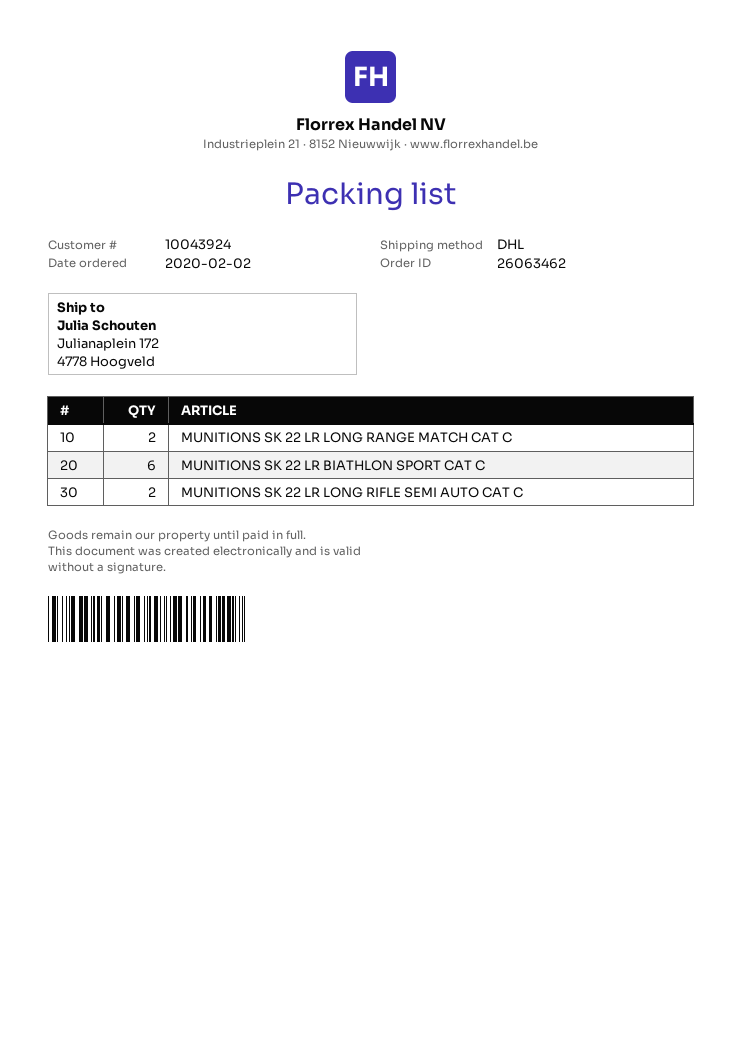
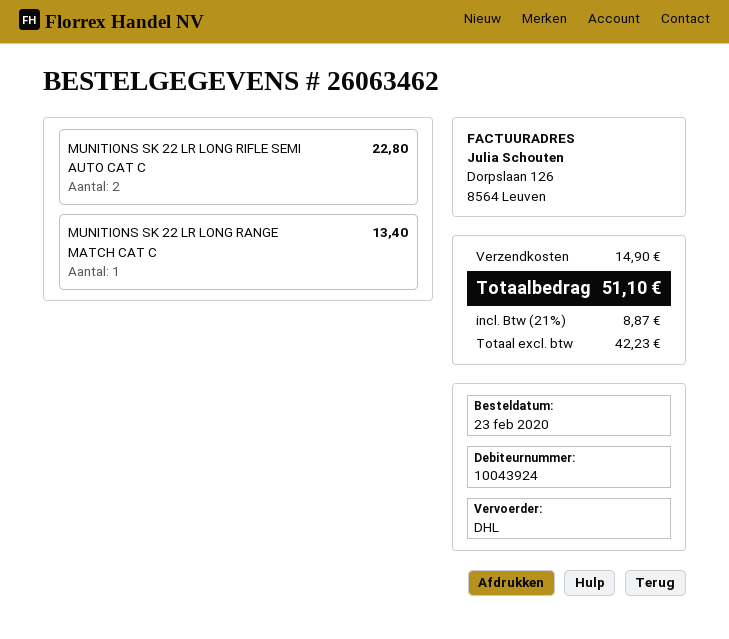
order date: 2020-02-02 -> 2020-02-23
MUNITIONS SK 22 LR LONG RANGE MATCH CAT C: 2 -> 1
MUNITIONS SK 22 LR BIATHLON SPORT CAT C: 6 -> none

